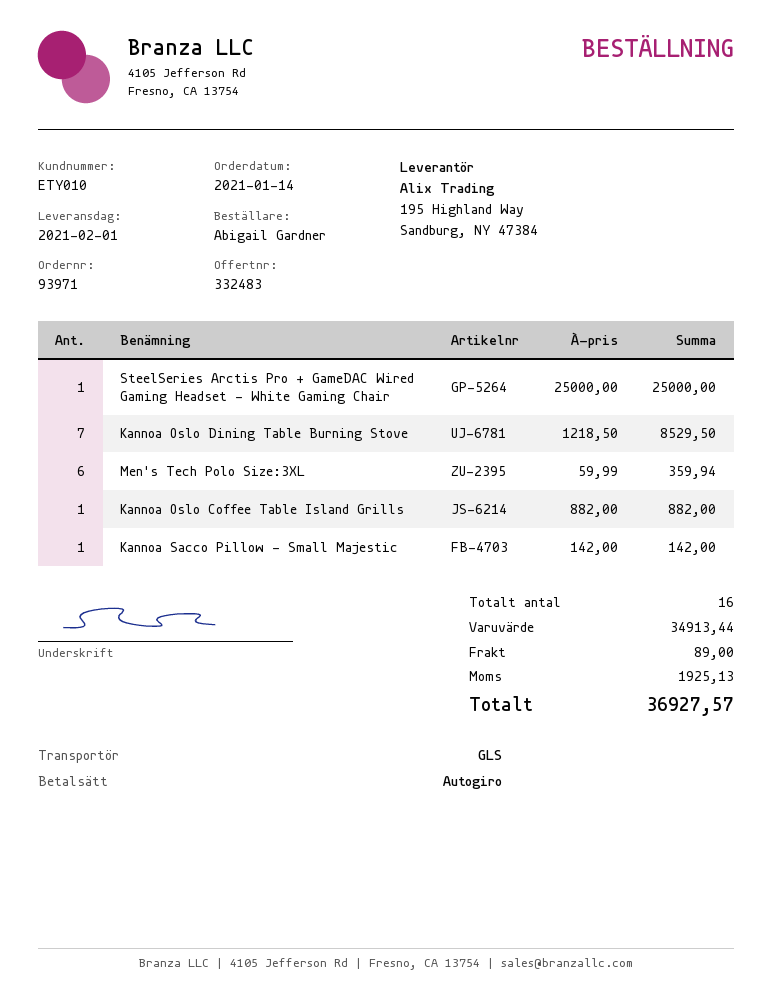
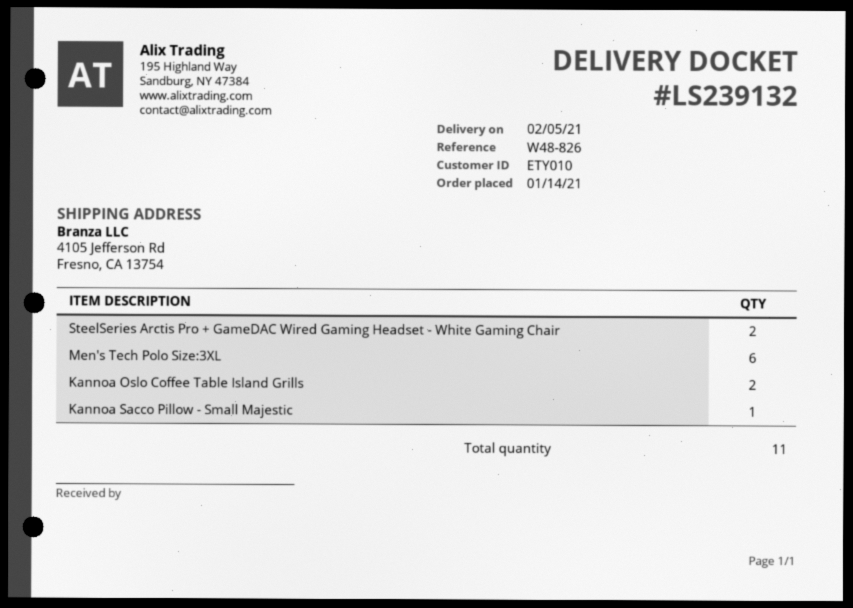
delivery date: 2021-02-01 -> 2021-02-05
SteelSeries Arctis Pro + GameDAC Wired Gaming Headset - White Gaming Chair: 1 -> 2
Kannoa Oslo Dining Table Burning Stove: 7 -> none
Kannoa Oslo Coffee Table Island Grills: 1 -> 2
total quantity: 16 -> 11

